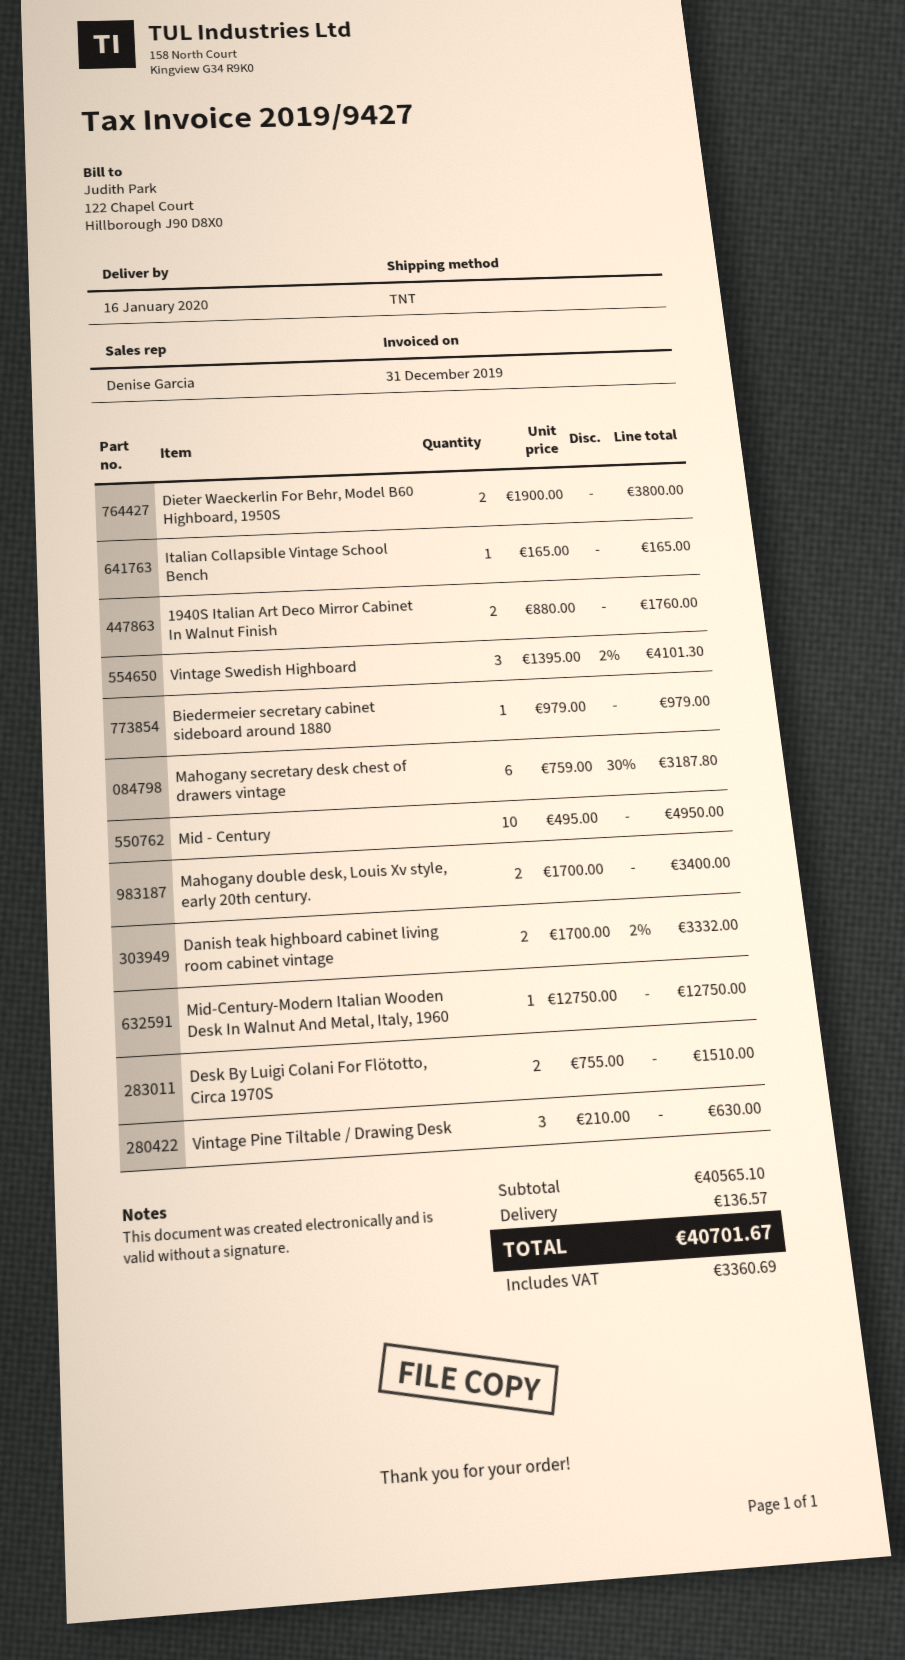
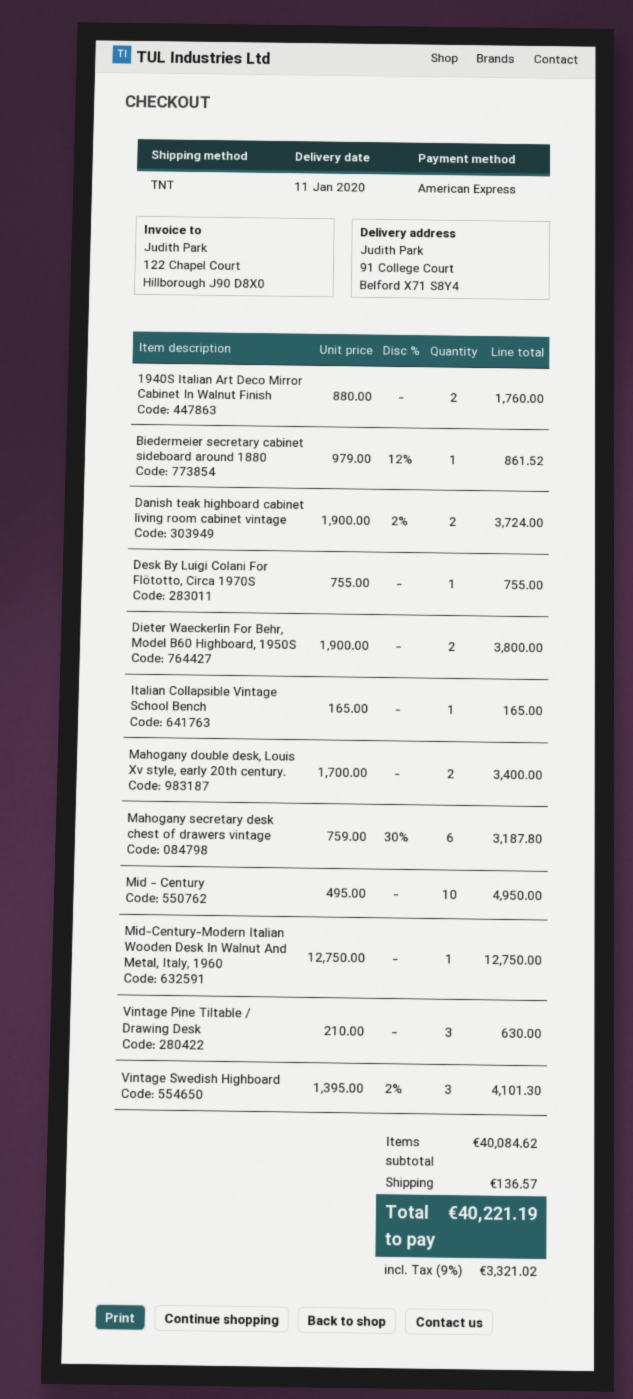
delivery date: 2020-01-16 -> 2020-01-11
Biedermeier secretary cabinet sideboard around 1880: 1 x 979.00 = 979.00 -> 1 x 979.00 - 12% = 861.52
Danish teak highboard cabinet living room cabinet vintage: 2 x 1700.00 - 2% = 3332.00 -> 2 x 1900.00 - 2% = 3724.00
Desk By Luigi Colani For Flötotto, Circa 1970S: 2 x 755.00 = 1510.00 -> 1 x 755.00 = 755.00
subtotal: 40565.10 -> 40084.62
tax: 3360.69 -> 3321.02
total: 40701.67 -> 40221.19

